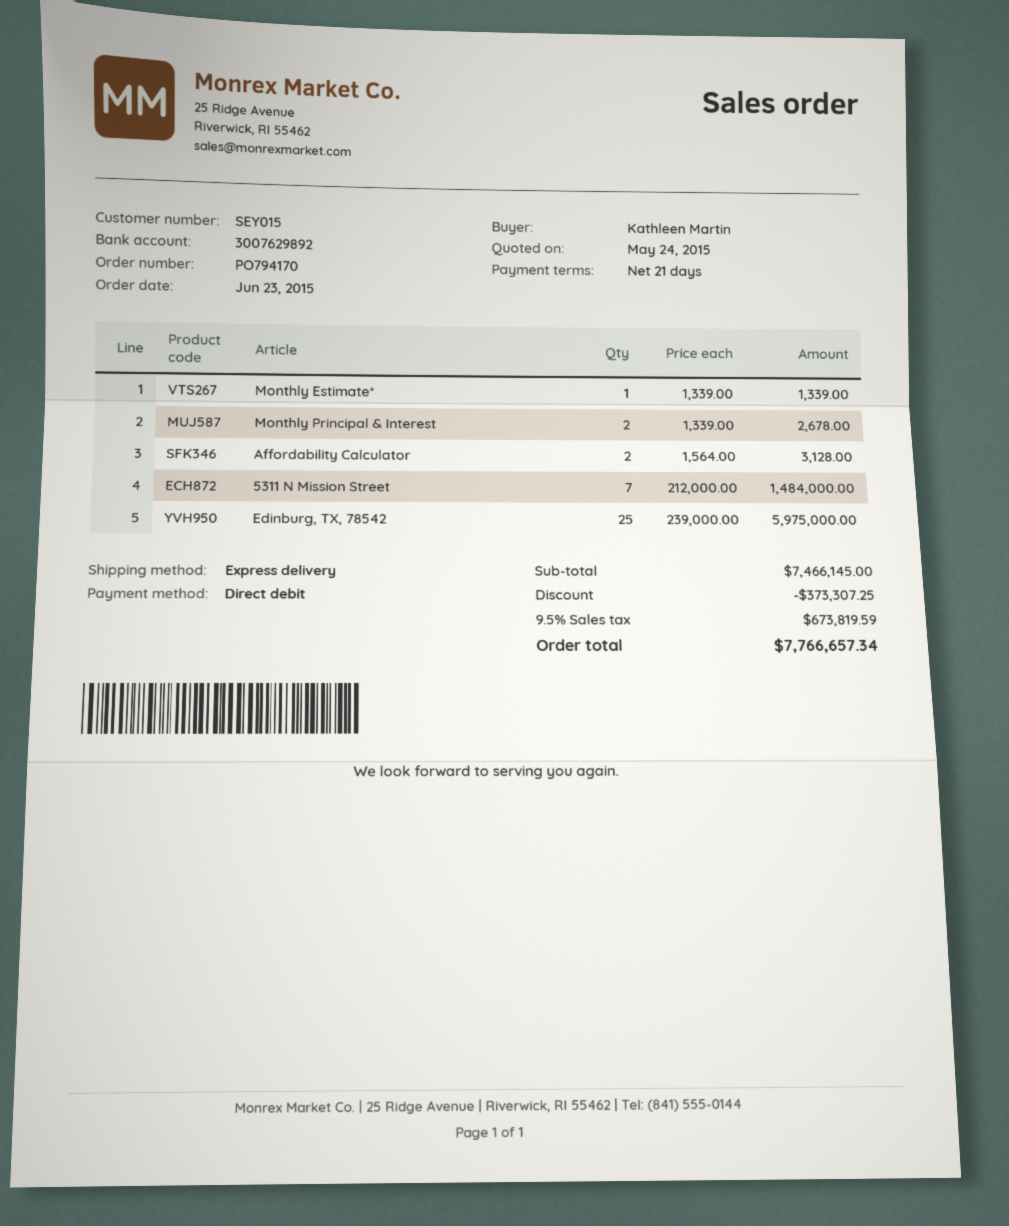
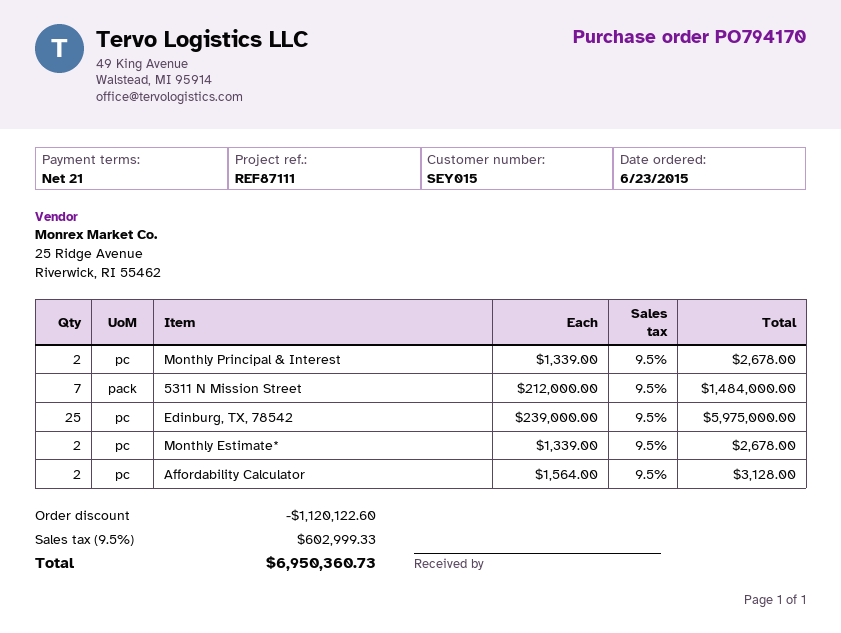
Monthly Estimate*: 1 x 1339.00 = 1339.00 -> 2 x 1339.00 = 2678.00
discount: 373307.25 -> 1120122.60
tax: 9.5% = 673819.59 -> 9.5% = 602999.33
total: 7766657.34 -> 6950360.73

